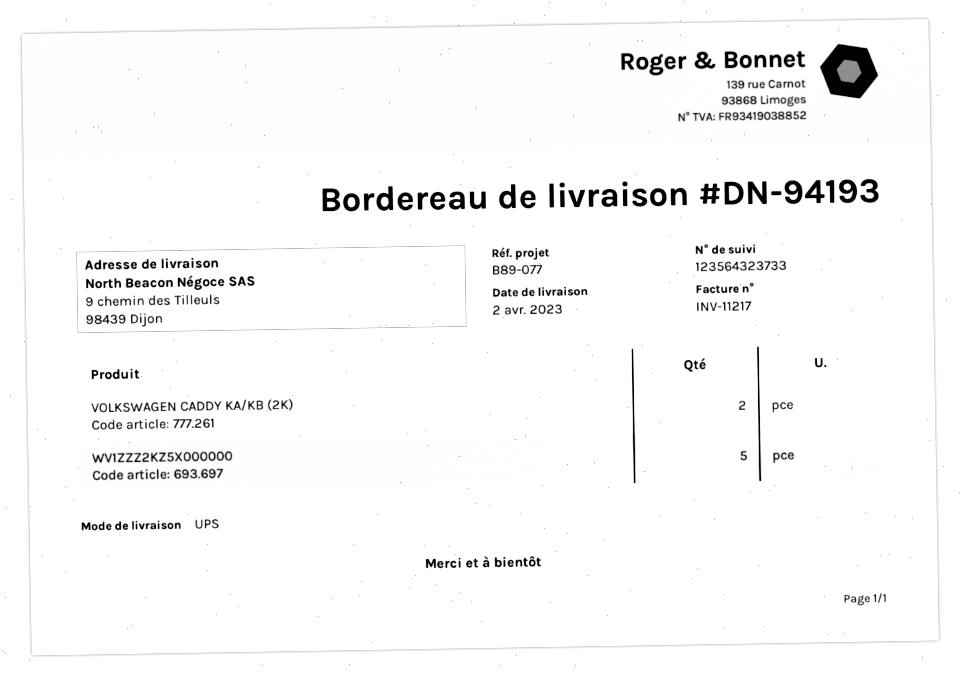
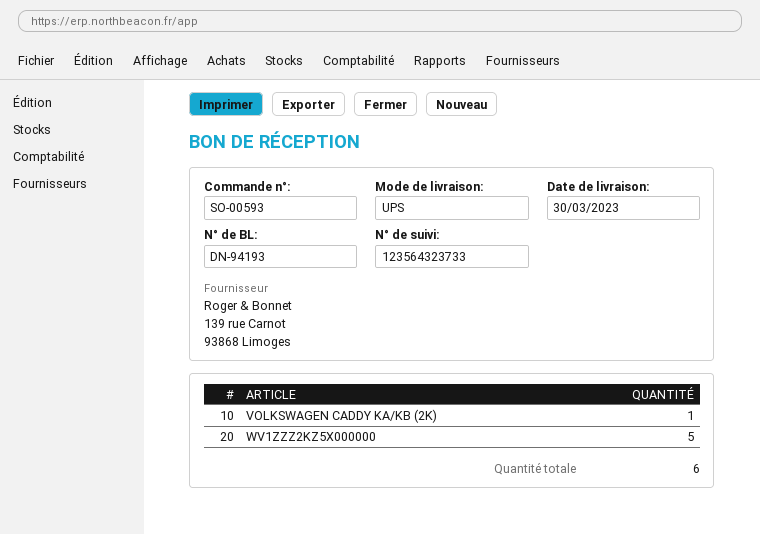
delivery date: 2023-04-02 -> 2023-03-30
VOLKSWAGEN CADDY KA/KB (2K): 2 -> 1

